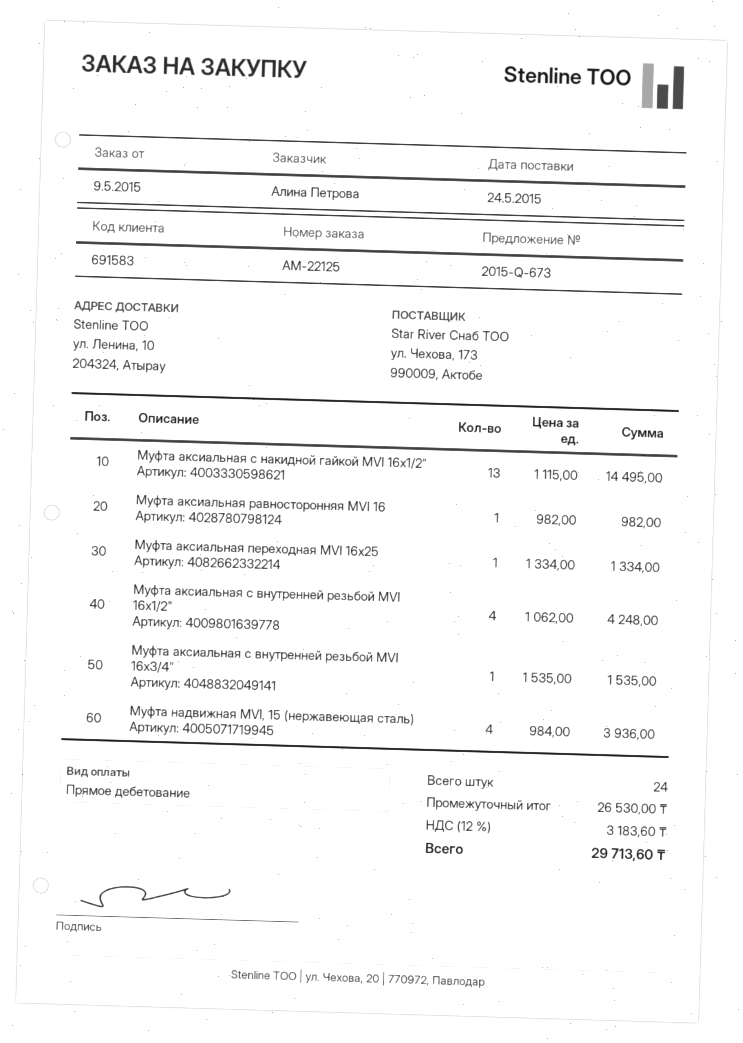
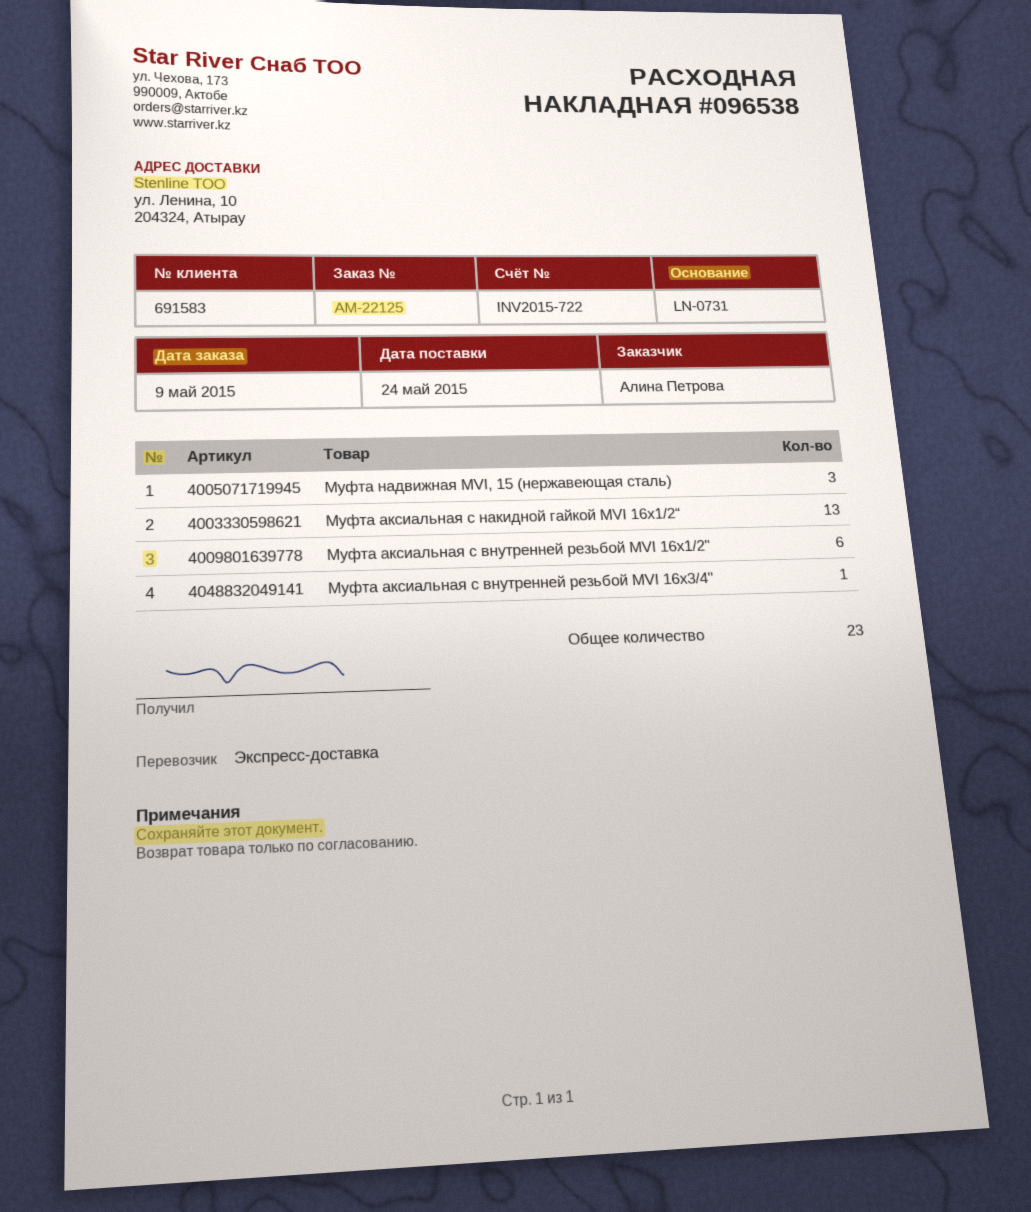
Муфта аксиальная равносторонняя MVI 16: 1 -> none
Муфта аксиальная переходная MVI 16x25: 1 -> none
Муфта аксиальная с внутренней резьбой MVI 16x1/2": 4 -> 6
Муфта надвижная MVI, 15 (нержавеющая сталь): 4 -> 3
total quantity: 24 -> 23

